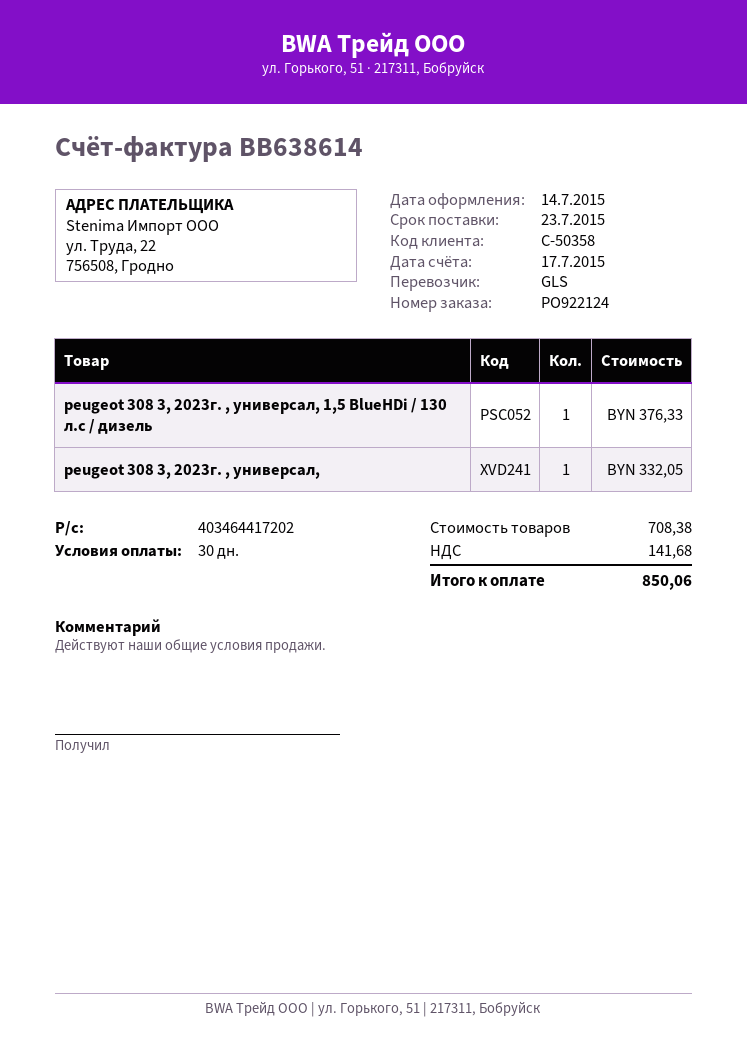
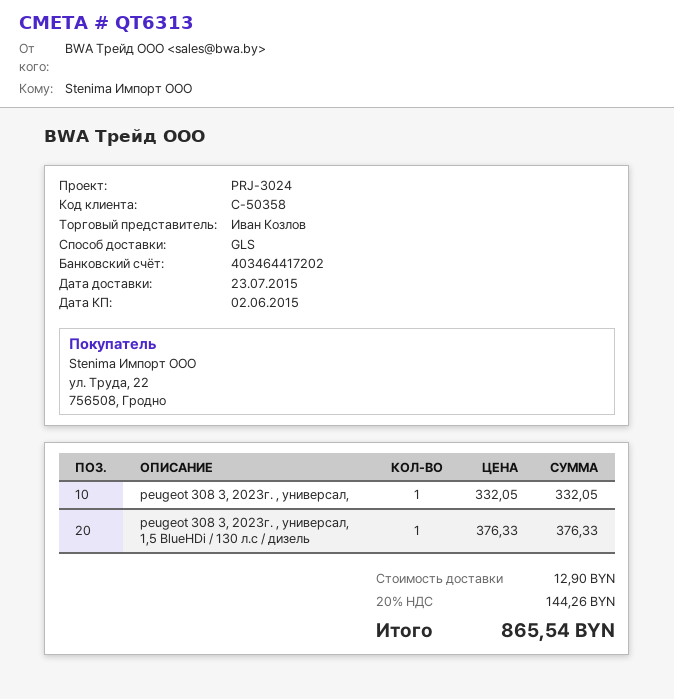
shipping: none -> 12.90
tax: 141.68 -> 144.26
total: 850.06 -> 865.54

